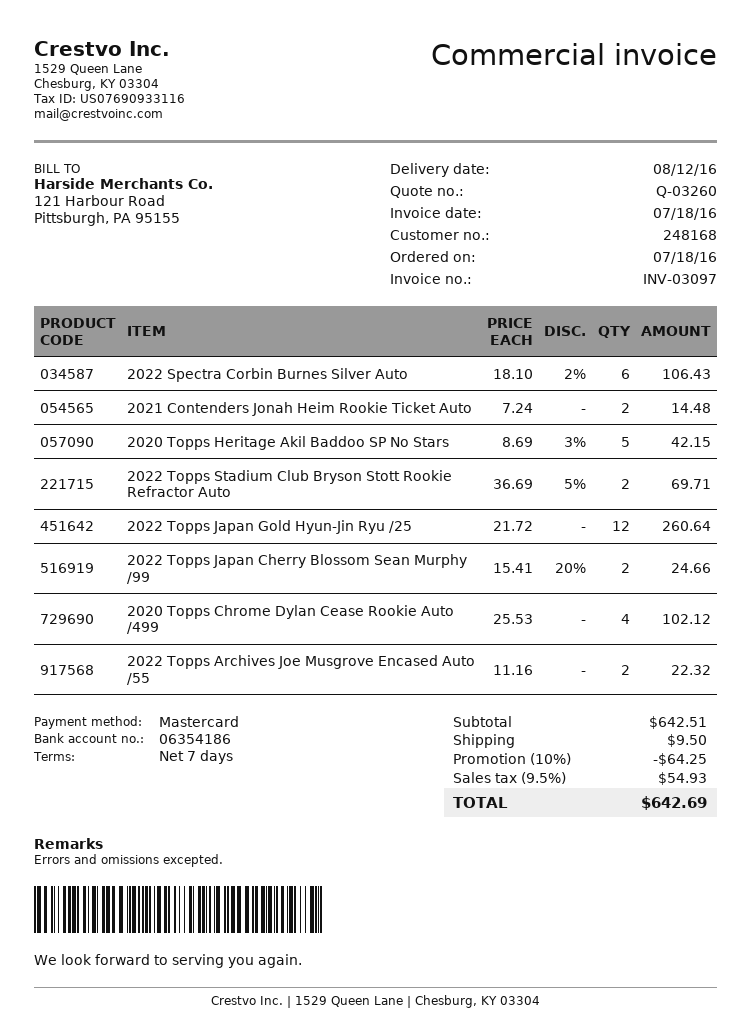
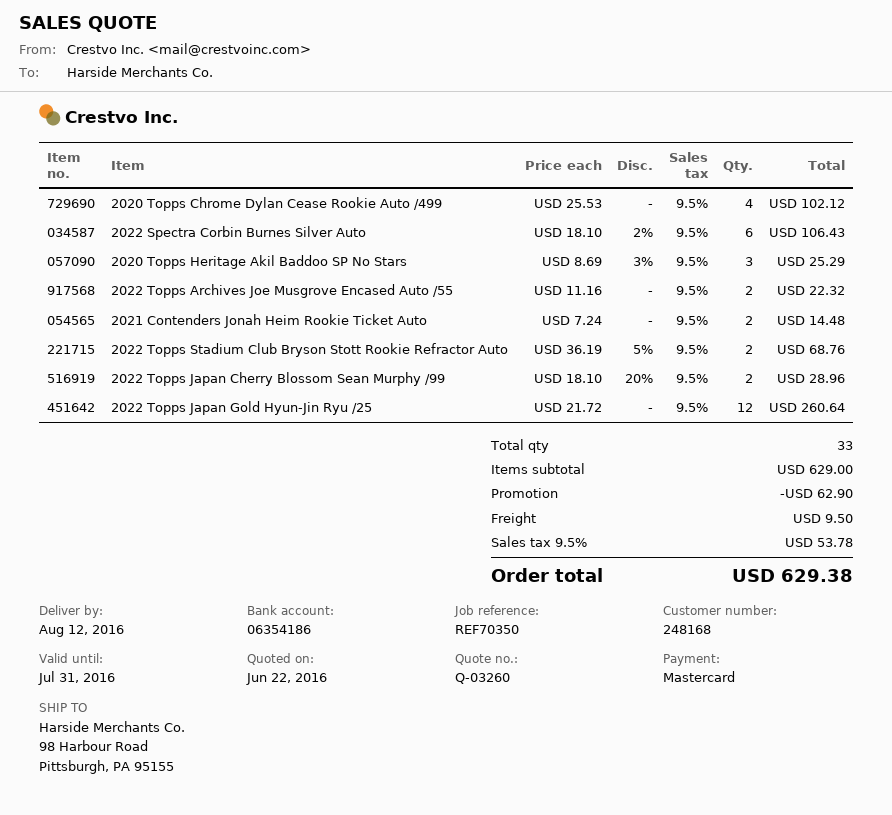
2020 Topps Heritage Akil Baddoo SP No Stars: 5 x 8.69 - 3% = 42.15 -> 3 x 8.69 - 3% = 25.29
2022 Topps Stadium Club Bryson Stott Rookie Refractor Auto: 2 x 36.69 - 5% = 69.71 -> 2 x 36.19 - 5% = 68.76
2022 Topps Japan Cherry Blossom Sean Murphy /99: 2 x 15.41 - 20% = 24.66 -> 2 x 18.10 - 20% = 28.96
subtotal: 642.51 -> 629.00
discount: 64.25 -> 62.90
tax: 9.5% = 54.93 -> 9.5% = 53.78
total: 642.69 -> 629.38

